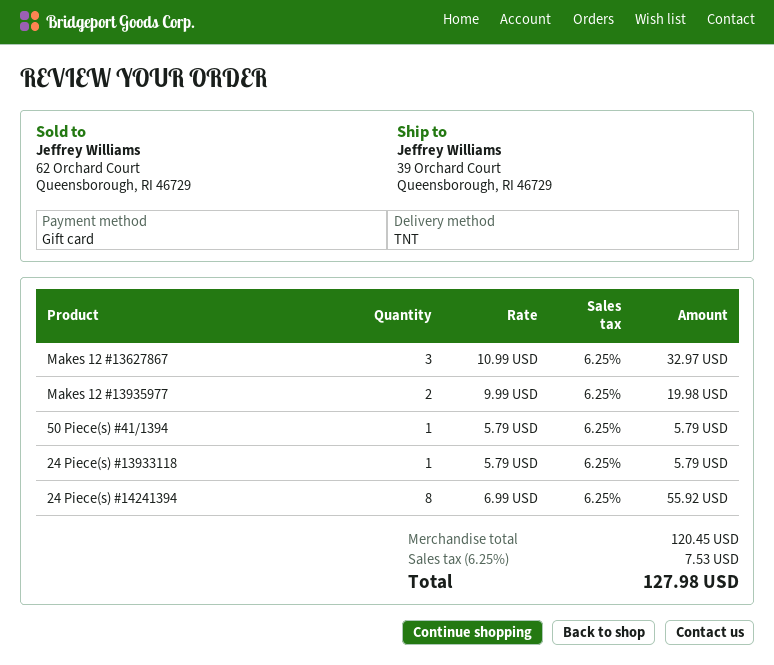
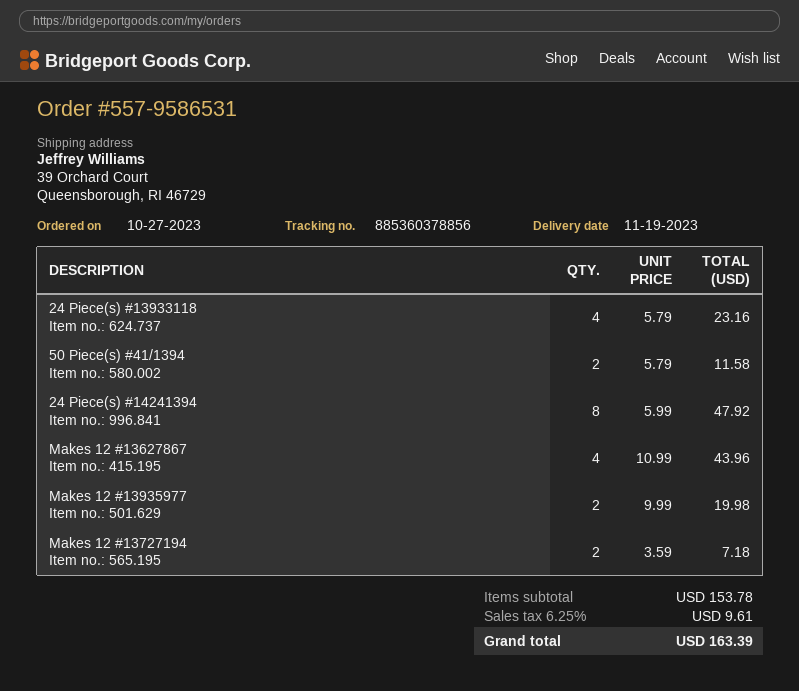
Makes 12 #13627867: 3 x 10.99 = 32.97 -> 4 x 10.99 = 43.96
50 Piece(s) #41/1394: 1 x 5.79 = 5.79 -> 2 x 5.79 = 11.58
24 Piece(s) #13933118: 1 x 5.79 = 5.79 -> 4 x 5.79 = 23.16
24 Piece(s) #14241394: 8 x 6.99 = 55.92 -> 8 x 5.99 = 47.92
Makes 12 #13727194: none -> 2 x 3.59 = 7.18
subtotal: 120.45 -> 153.78
tax: 6.25% = 7.53 -> 6.25% = 9.61
total: 127.98 -> 163.39

